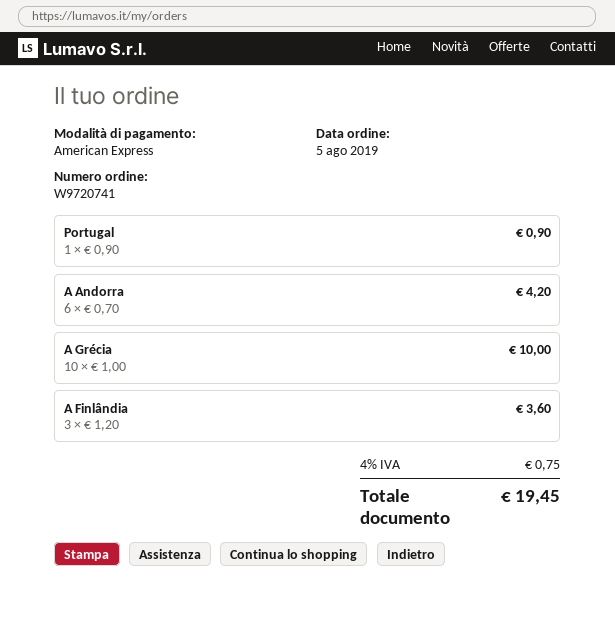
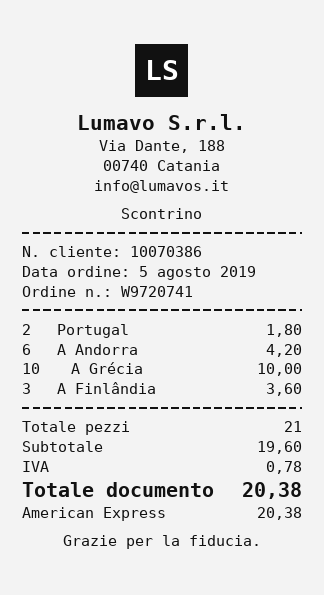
Portugal: 1 for 0.90 -> 2 for 1.80
tax: 0.75 -> 0.78
total: 19.45 -> 20.38

